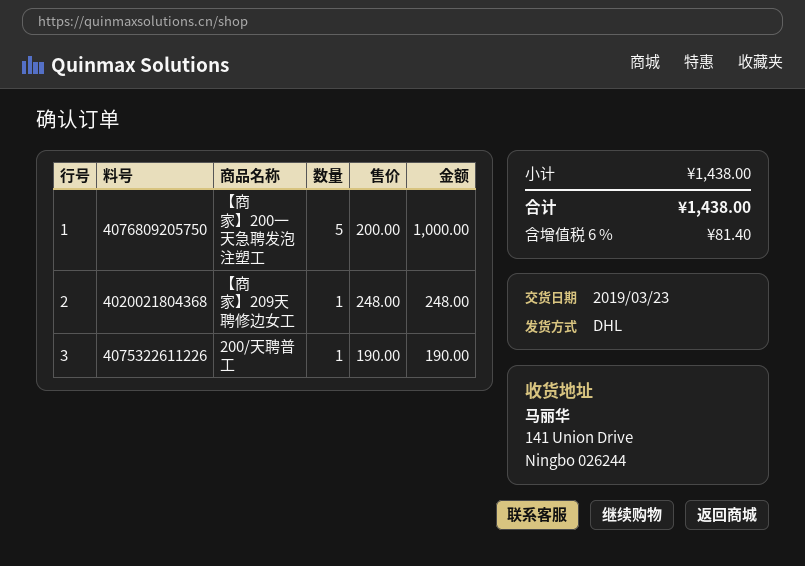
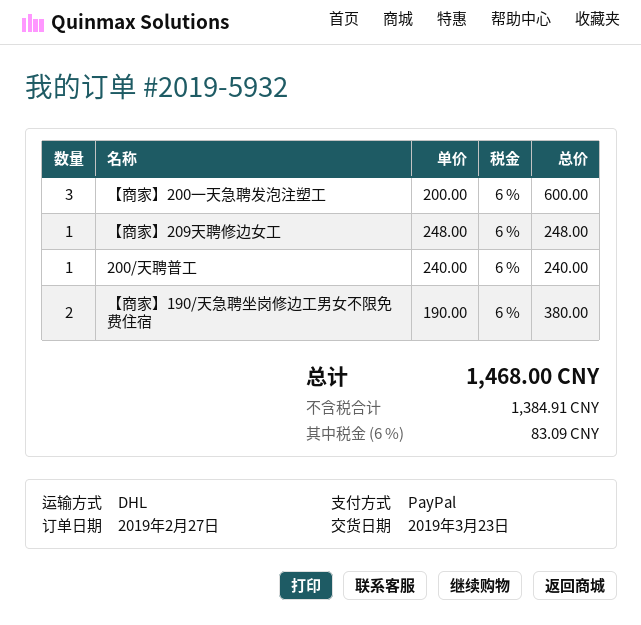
【商家】200一天急聘发泡注塑工: 5 x 200.00 = 1000.00 -> 3 x 200.00 = 600.00
200/天聘普工: 1 x 190.00 = 190.00 -> 1 x 240.00 = 240.00
【商家】190/天急聘坐岗修边工男女不限免费住宿: none -> 2 x 190.00 = 380.00
tax: 6% = 81.40 -> 6% = 83.09
total: 1438.00 -> 1468.00

